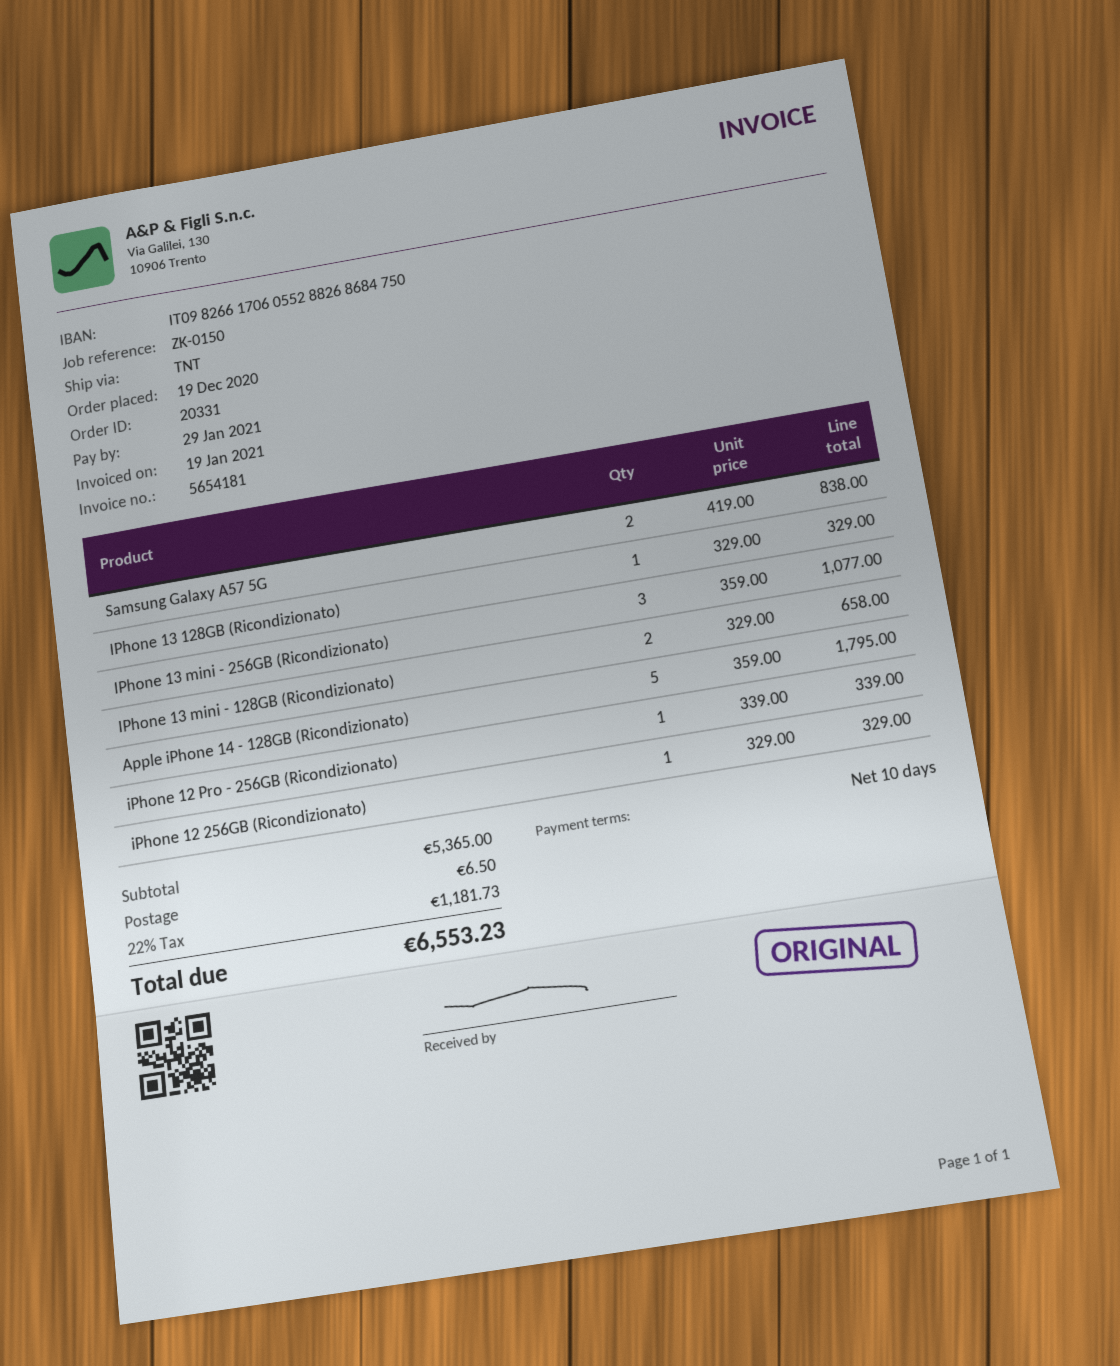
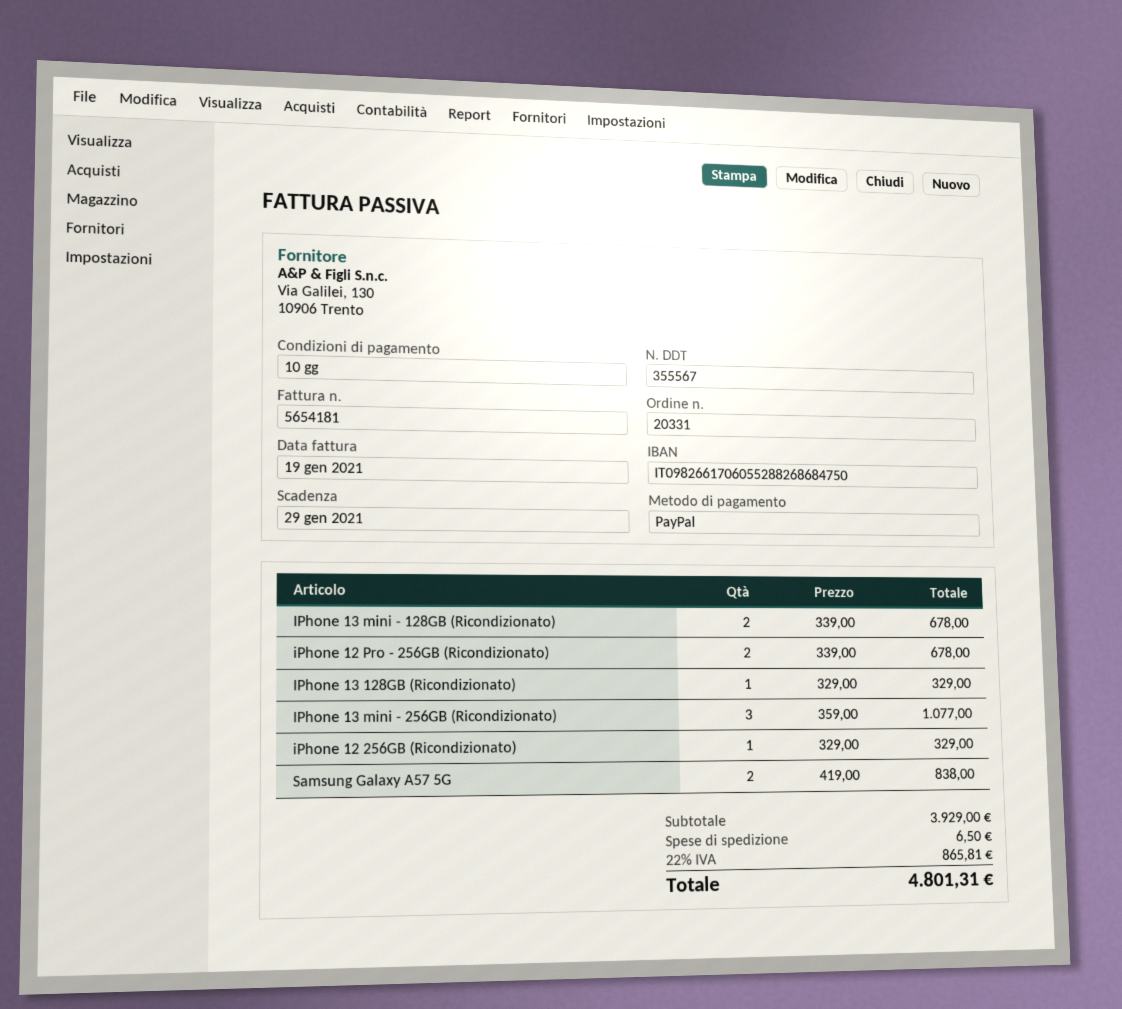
IPhone 13 mini - 128GB (Ricondizionato): 2 x 329.00 = 658.00 -> 2 x 339.00 = 678.00
Apple iPhone 14 - 128GB (Ricondizionato): 5 x 359.00 = 1795.00 -> none
iPhone 12 Pro - 256GB (Ricondizionato): 1 x 339.00 = 339.00 -> 2 x 339.00 = 678.00
subtotal: 5365.00 -> 3929.00
tax: 22% = 1181.73 -> 22% = 865.81
total: 6553.23 -> 4801.31

